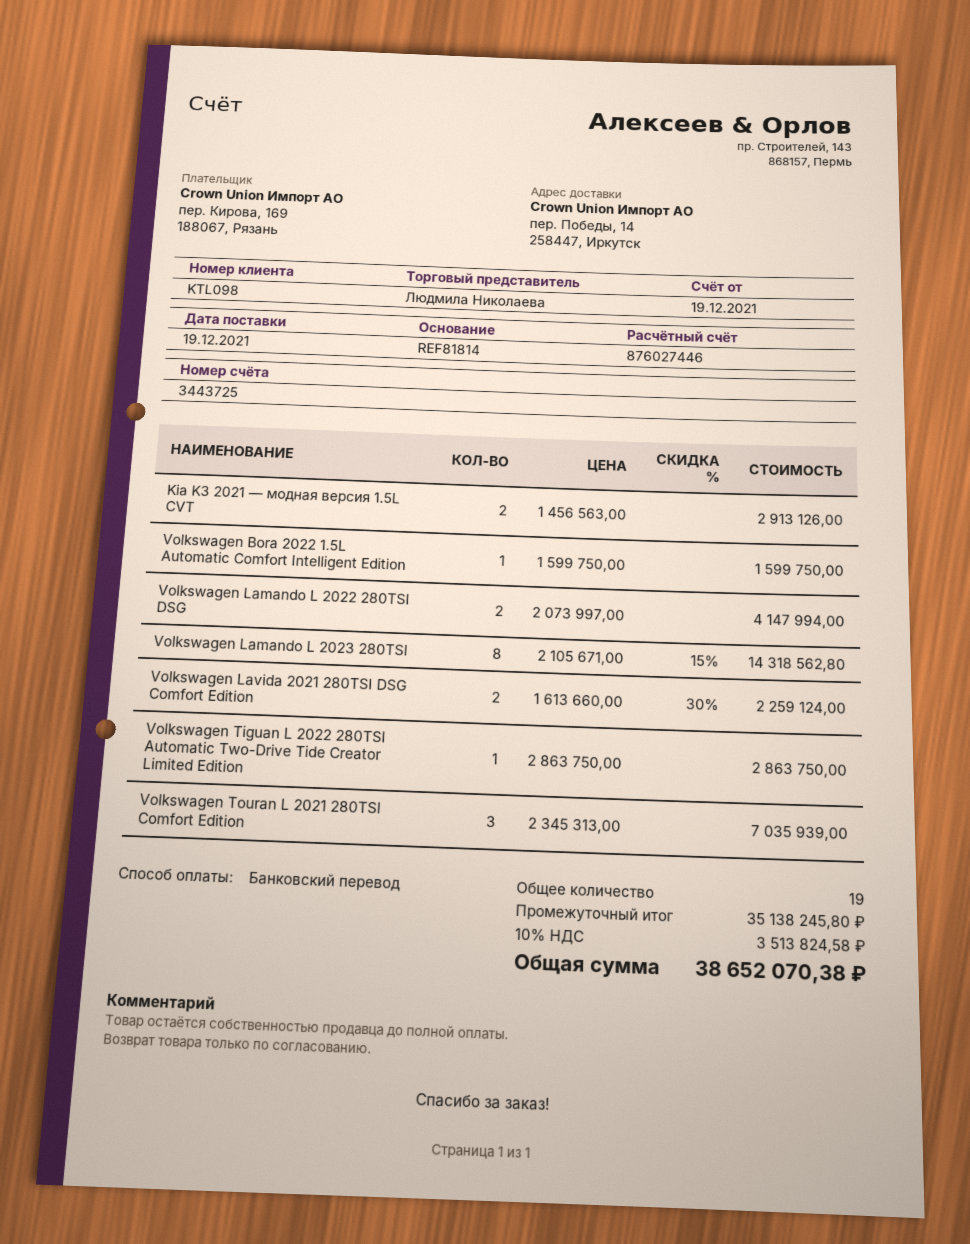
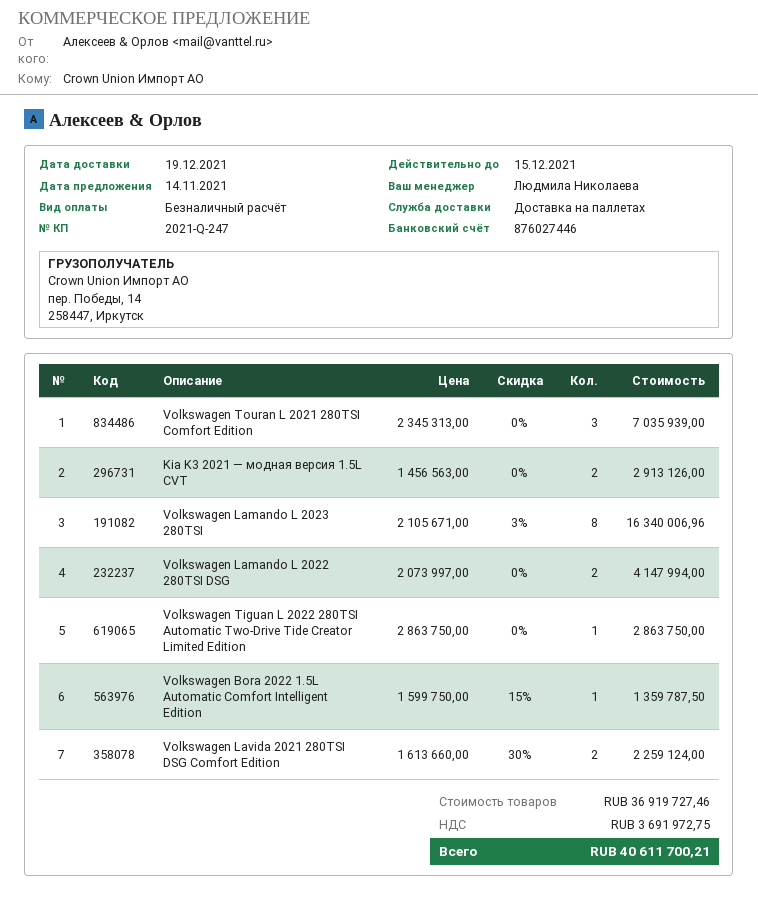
Volkswagen Bora 2022 1.5L Automatic Comfort Intelligent Edition: 1 x 1599750.00 = 1599750.00 -> 1 x 1599750.00 - 15% = 1359787.50
Volkswagen Lamando L 2023 280TSI: 8 x 2105671.00 - 15% = 14318562.80 -> 8 x 2105671.00 - 3% = 16340006.96
subtotal: 35138245.80 -> 36919727.46
tax: 3513824.58 -> 3691972.75
total: 38652070.38 -> 40611700.21

